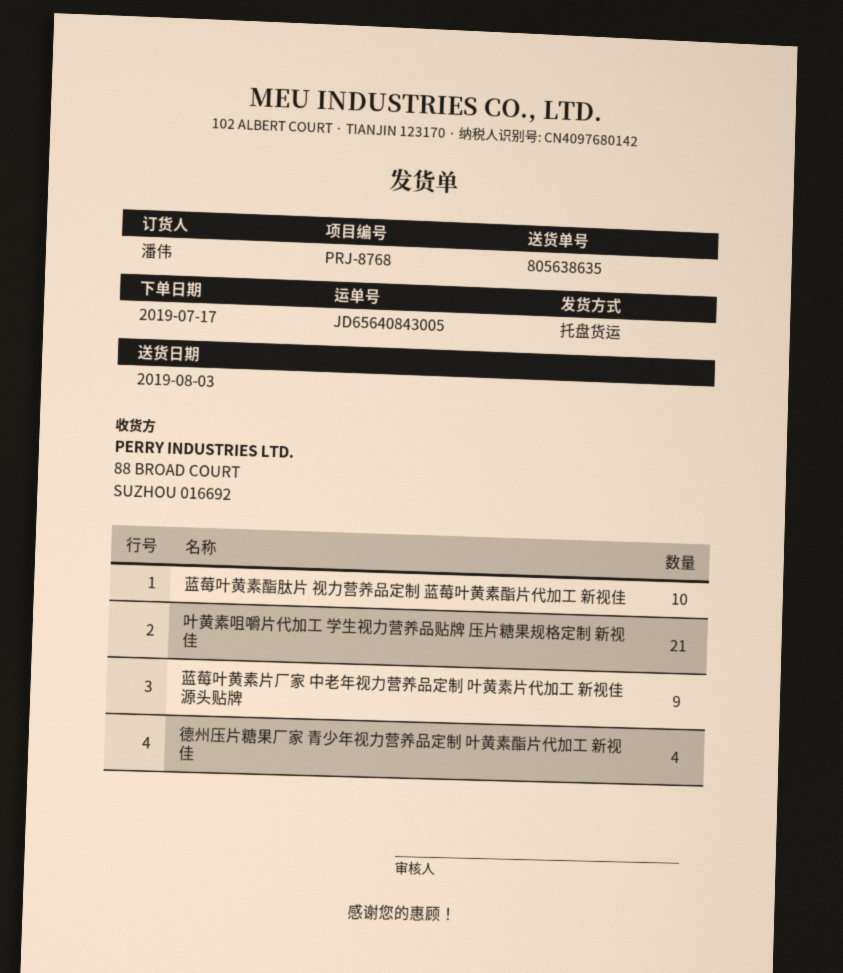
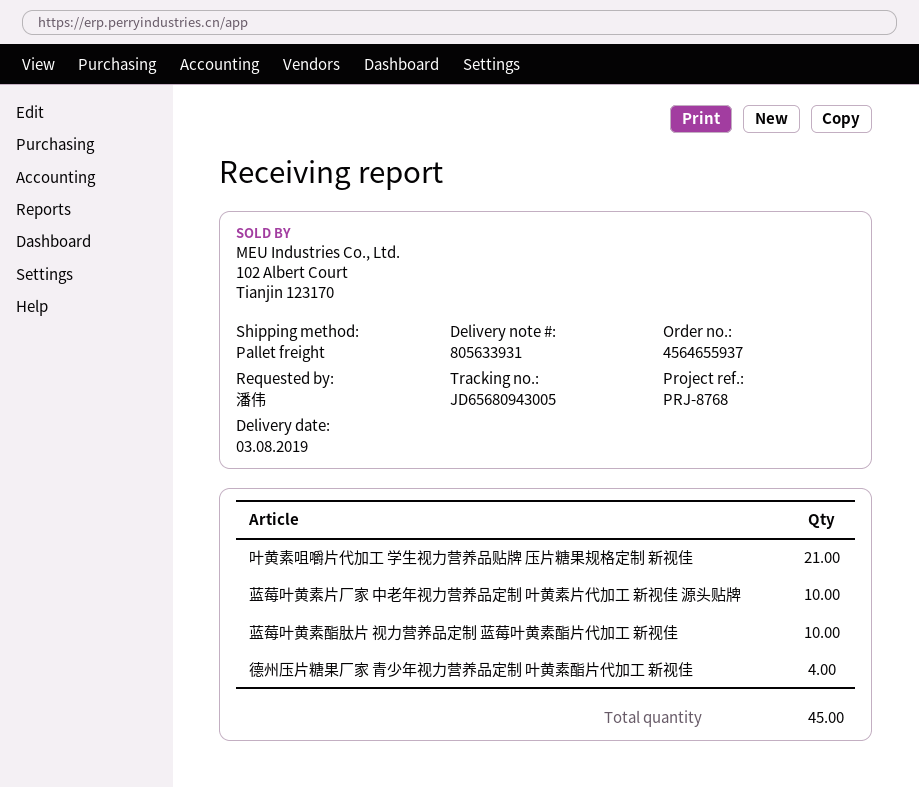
delivery note number: 805638635 -> 805633931
tracking number: JD65640843005 -> JD65680943005
蓝莓叶黄素片厂家 中老年视力营养品定制 叶黄素片代加工 新视佳 源头贴牌: 9 -> 10

